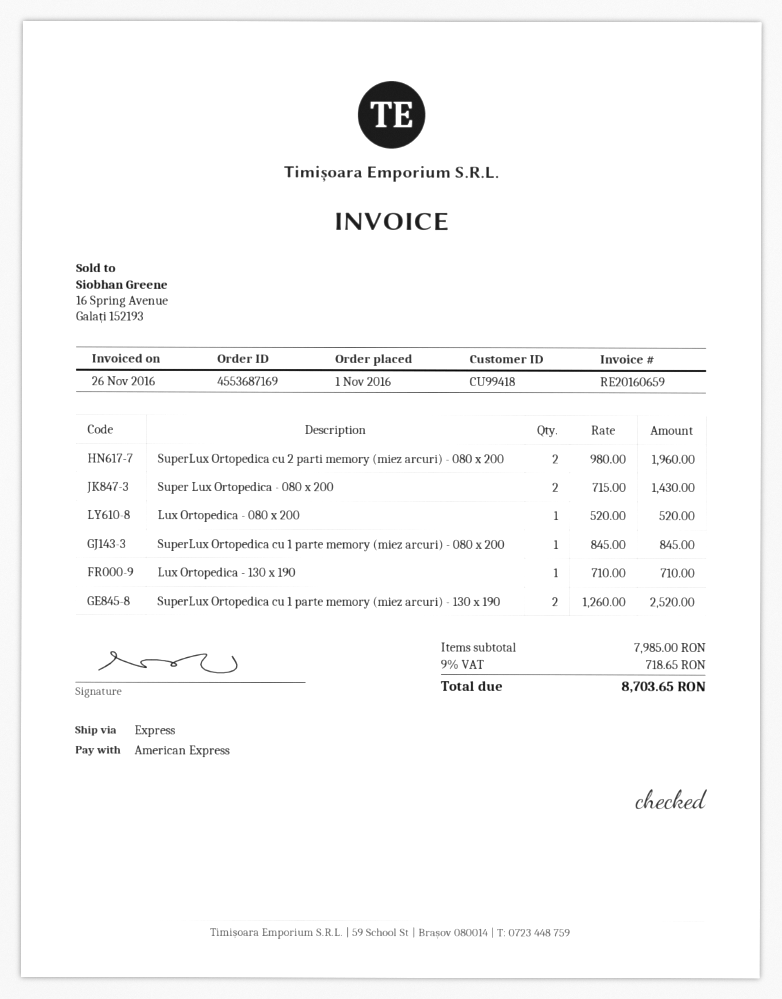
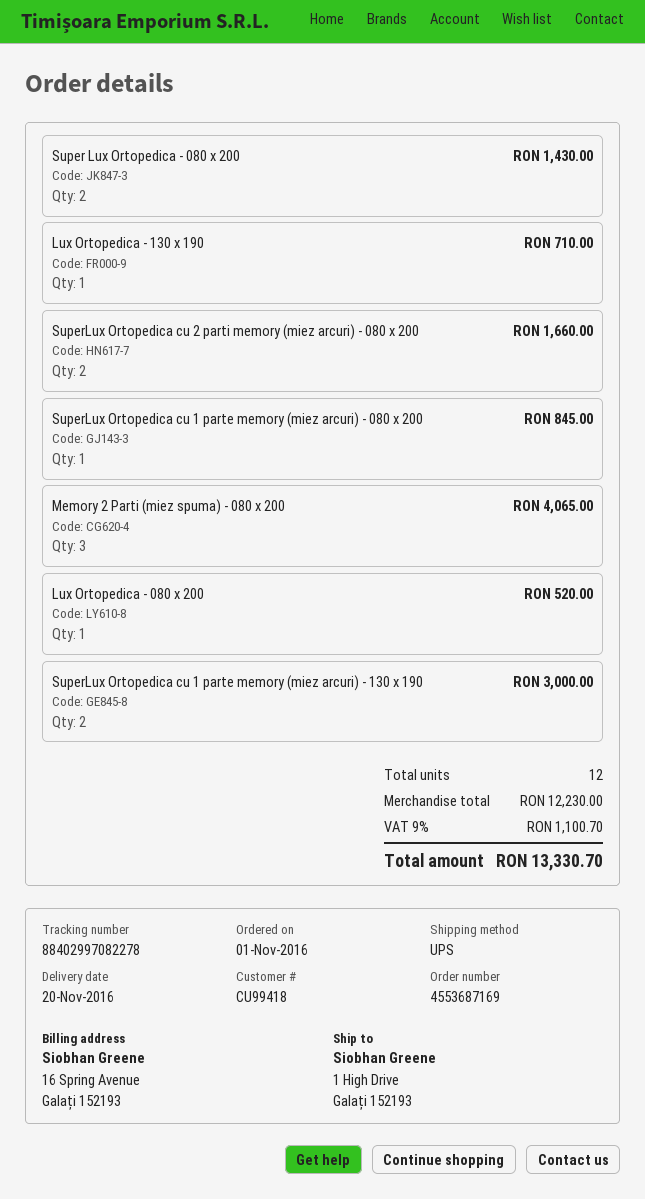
shipping method: express -> UPS
SuperLux Ortopedica cu 2 parti memory (miez arcuri) - 080 x 200: 2 for 1960.00 -> 2 for 1660.00
SuperLux Ortopedica cu 1 parte memory (miez arcuri) - 130 x 190: 2 for 2520.00 -> 2 for 3000.00
Memory 2 Parti (miez spuma) - 080 x 200: none -> 3 for 4065.00
subtotal: 7985.00 -> 12230.00
tax: 9% = 718.65 -> 9% = 1100.70
total: 8703.65 -> 13330.70

